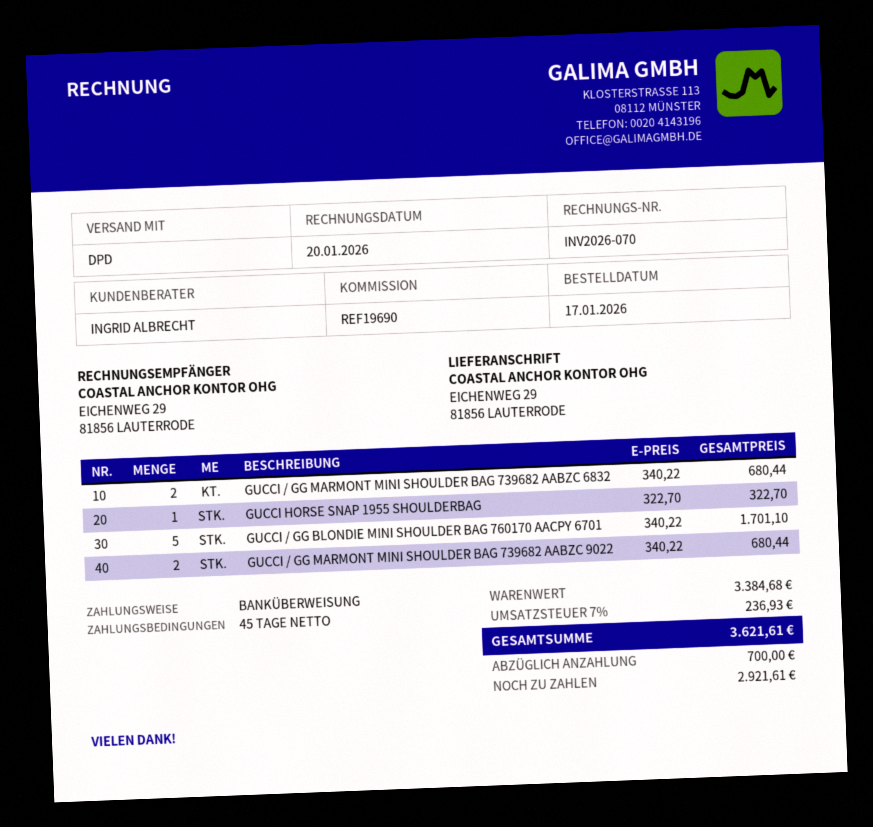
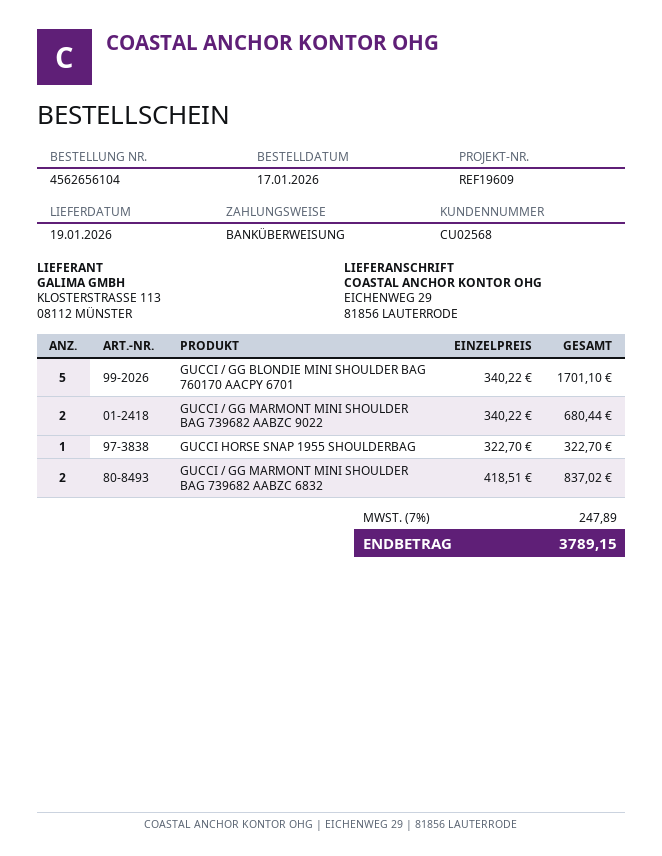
reference: REF19690 -> REF19609
GUCCI / GG MARMONT MINI SHOULDER BAG 739682 AABZC 6832: 2 x 340.22 = 680.44 -> 2 x 418.51 = 837.02
tax: 7% = 236.93 -> 7% = 247.89
total: 3621.61 -> 3789.15

